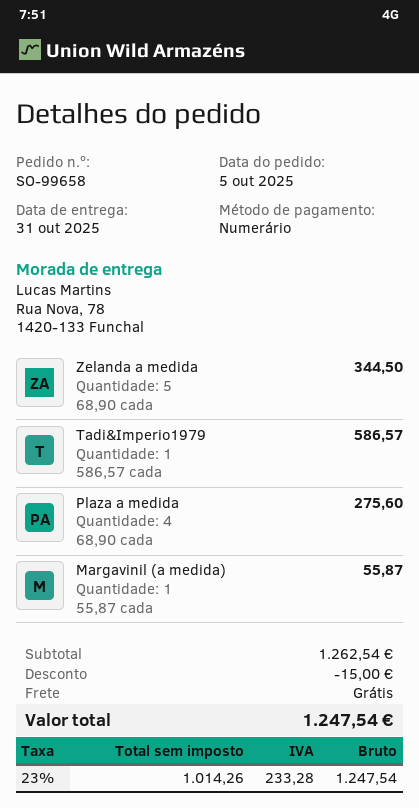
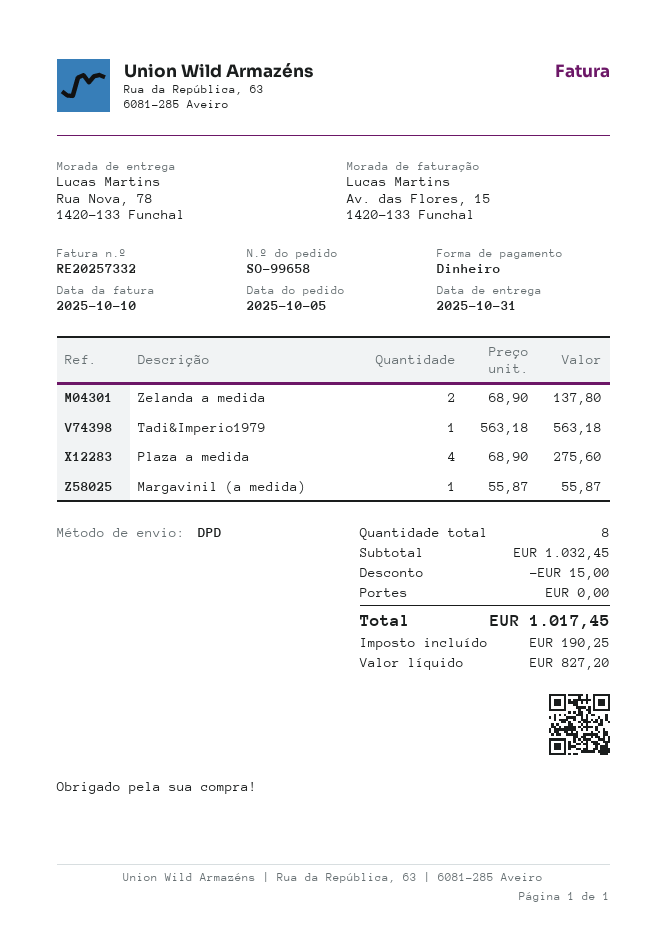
Zelanda a medida: 5 x 68.90 = 344.50 -> 2 x 68.90 = 137.80
Tadi&Imperio1979: 1 x 586.57 = 586.57 -> 1 x 563.18 = 563.18
subtotal: 1262.54 -> 1032.45
net: 1014.26 -> 827.20
tax: 233.28 -> 190.25
total: 1247.54 -> 1017.45

